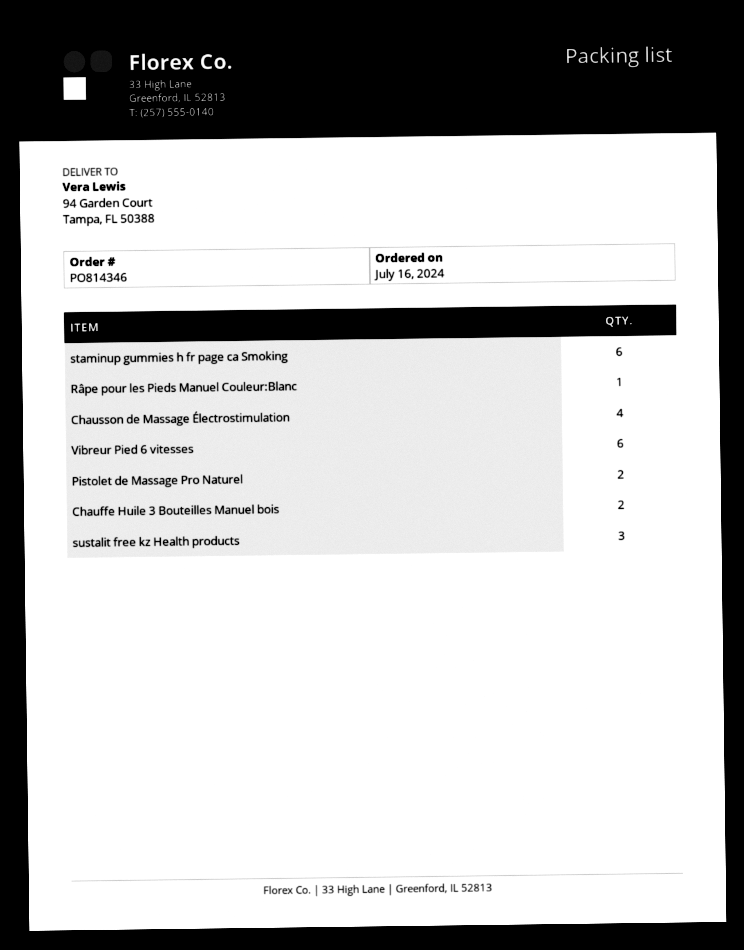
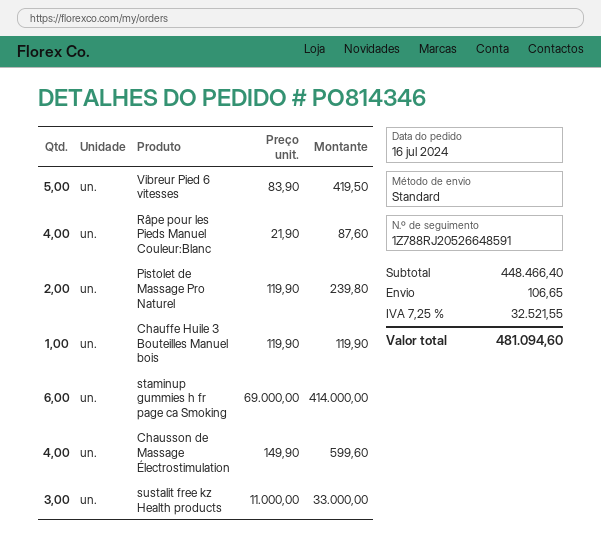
Râpe pour les Pieds Manuel Couleur:Blanc: 1 -> 4
Vibreur Pied 6 vitesses: 6 -> 5
Chauffe Huile 3 Bouteilles Manuel bois: 2 -> 1

